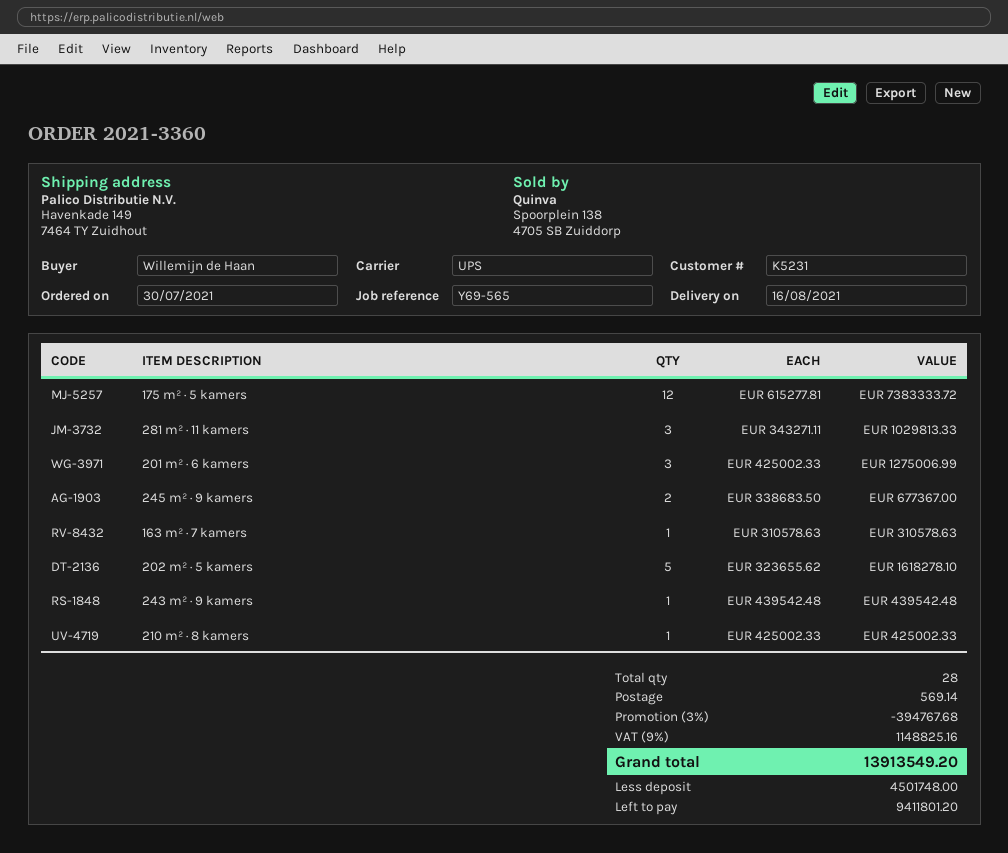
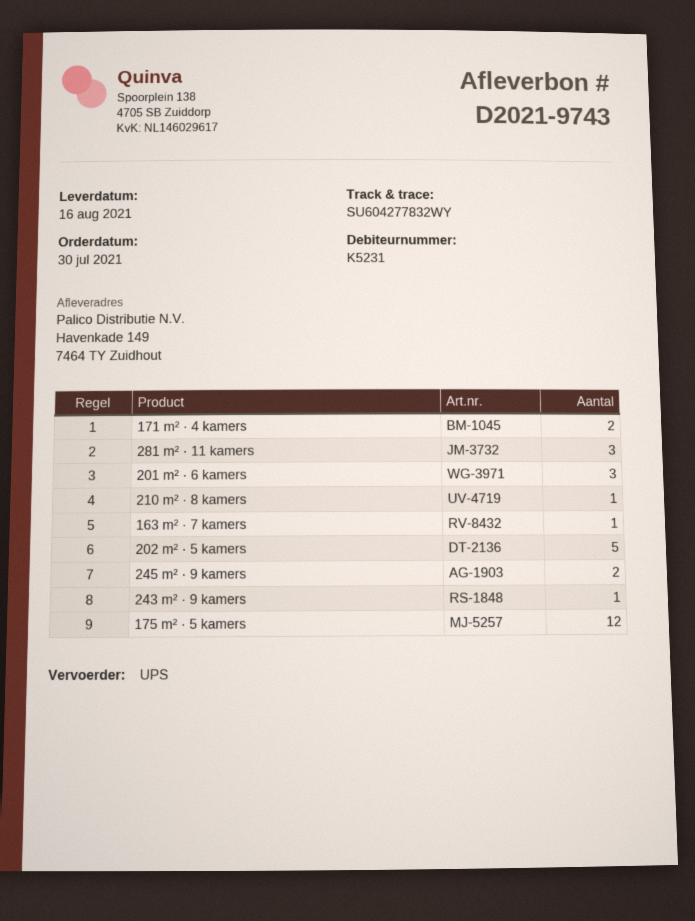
171 m² · 4 kamers: none -> 2

